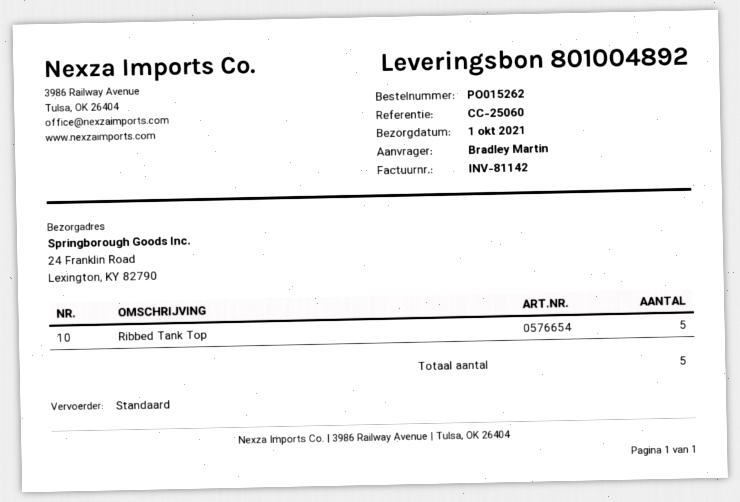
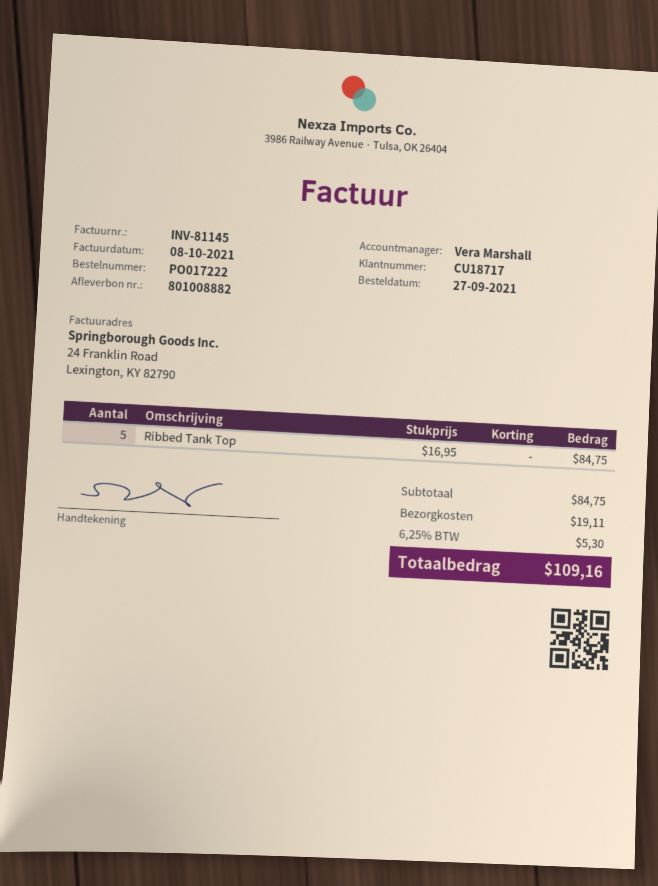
order number: PO015262 -> PO017222
delivery note number: 801004892 -> 801008882
invoice number: INV-81142 -> INV-81145

